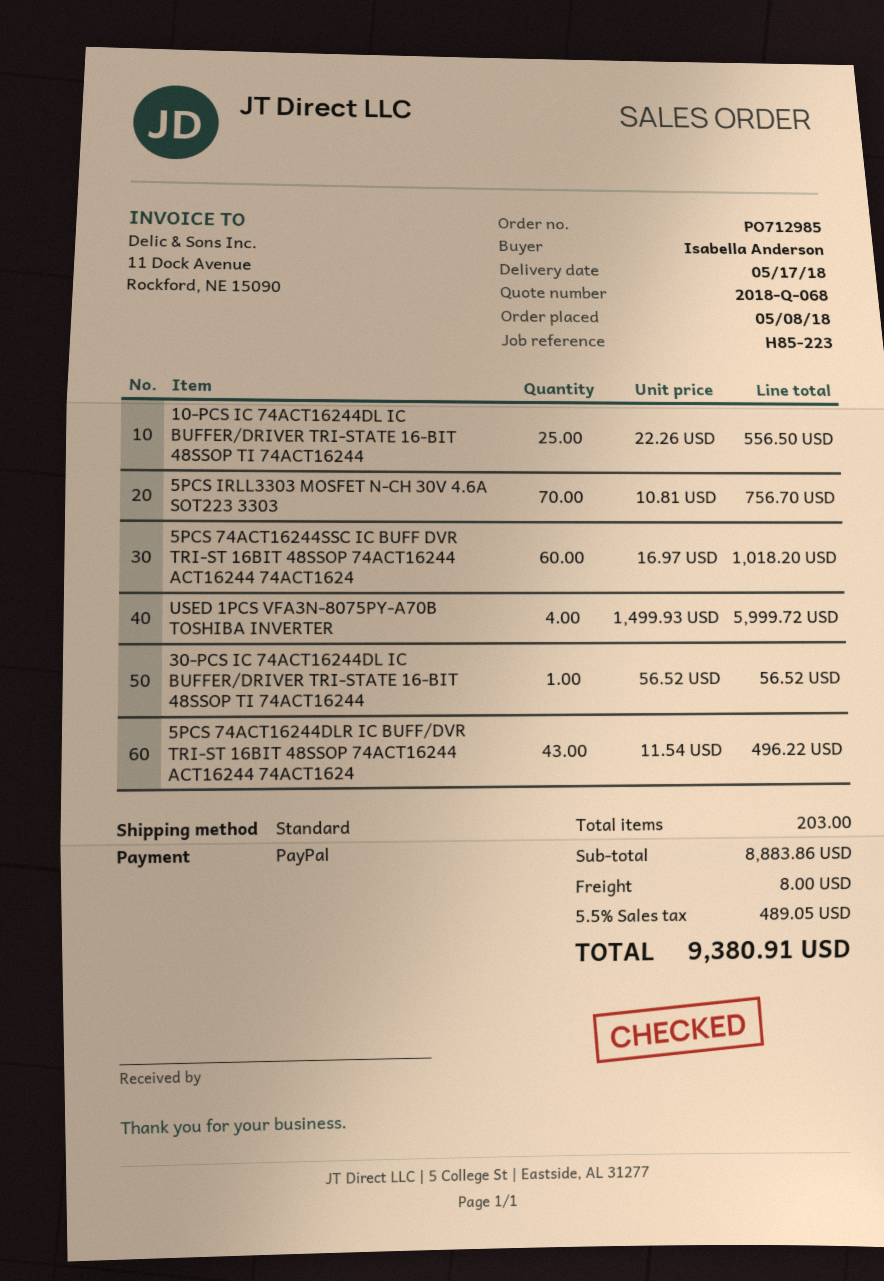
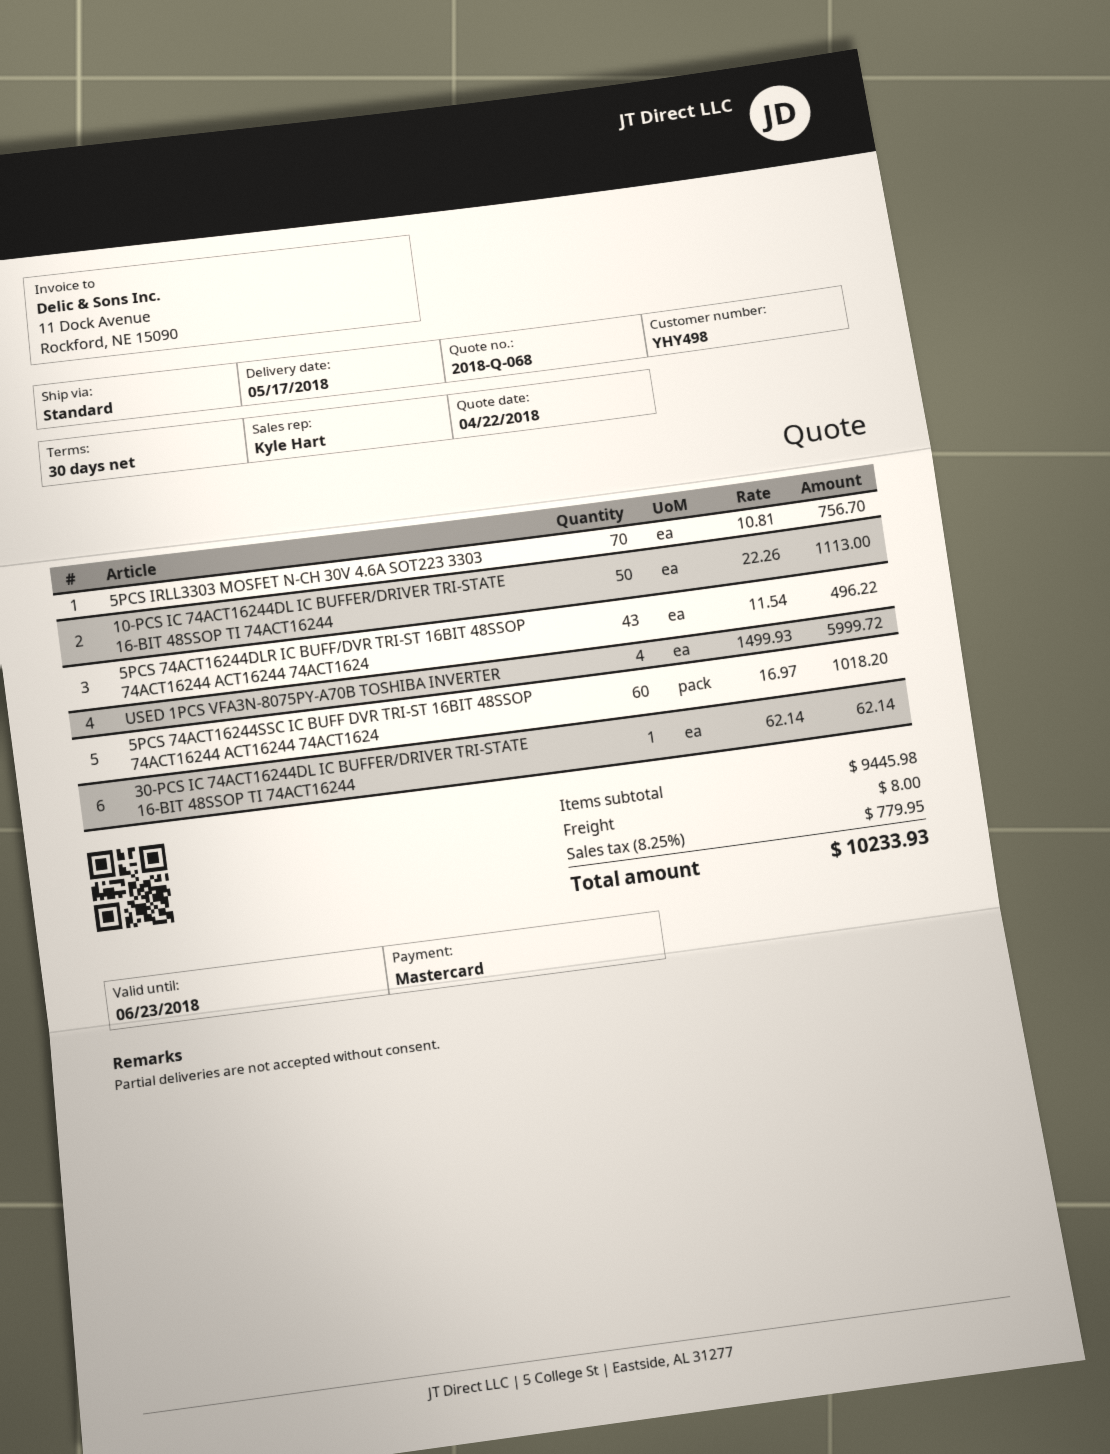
payment method: PayPal -> Mastercard
10-PCS IC 74ACT16244DL IC BUFFER/DRIVER TRI-STATE 16-BIT 48SSOP TI 74ACT16244: 25 x 22.26 = 556.50 -> 50 x 22.26 = 1113.00
30-PCS IC 74ACT16244DL IC BUFFER/DRIVER TRI-STATE 16-BIT 48SSOP TI 74ACT16244: 1 x 56.52 = 56.52 -> 1 x 62.14 = 62.14
subtotal: 8883.86 -> 9445.98
tax: 5.5% = 489.05 -> 8.25% = 779.95
total: 9380.91 -> 10233.93

